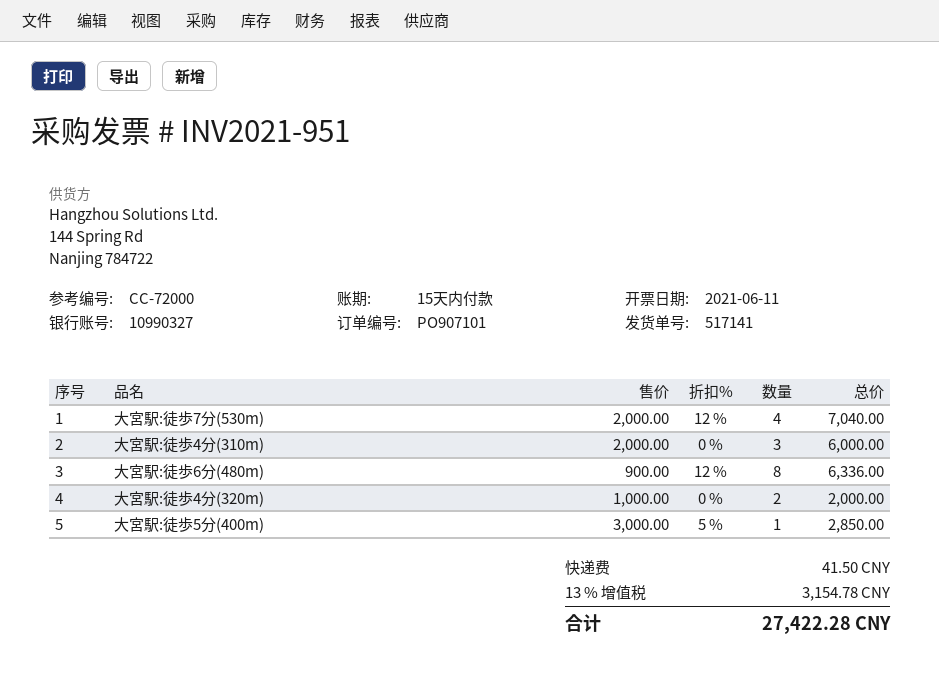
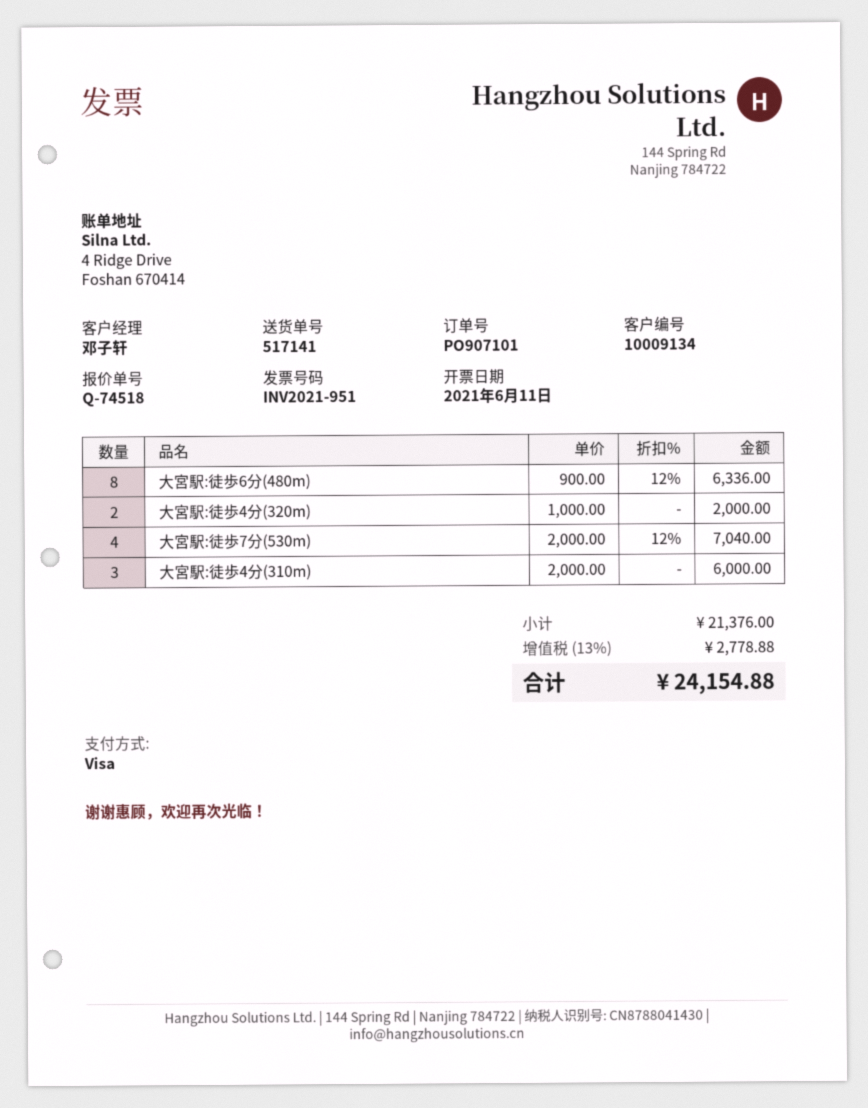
大宮駅:徒歩5分(400m): 1 x 3000.00 - 5% = 2850.00 -> none
shipping: 41.50 -> none
tax: 13% = 3154.78 -> 13% = 2778.88
total: 27422.28 -> 24154.88

